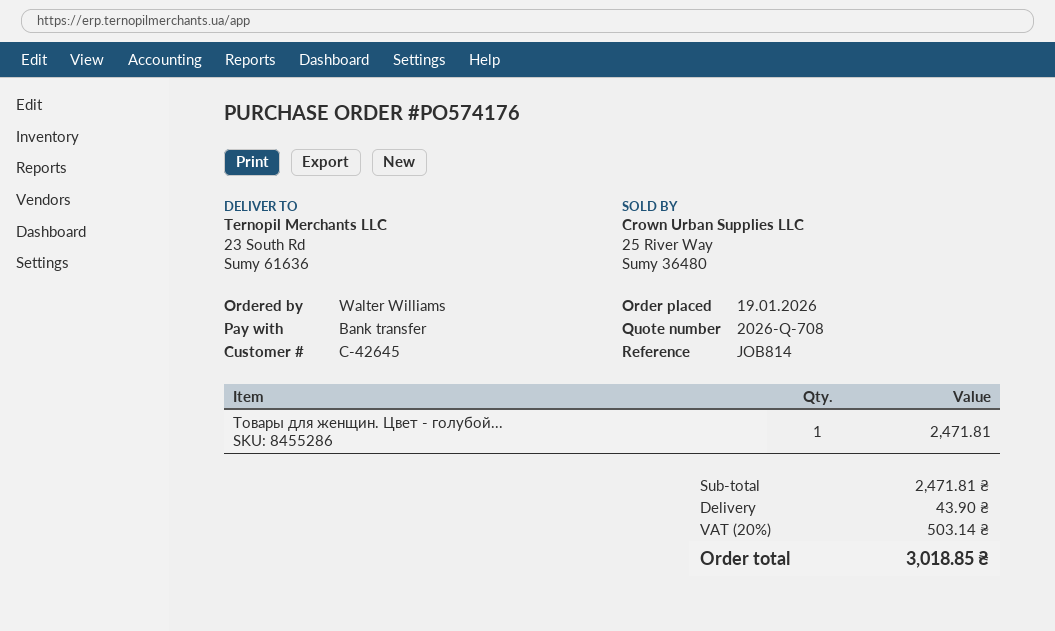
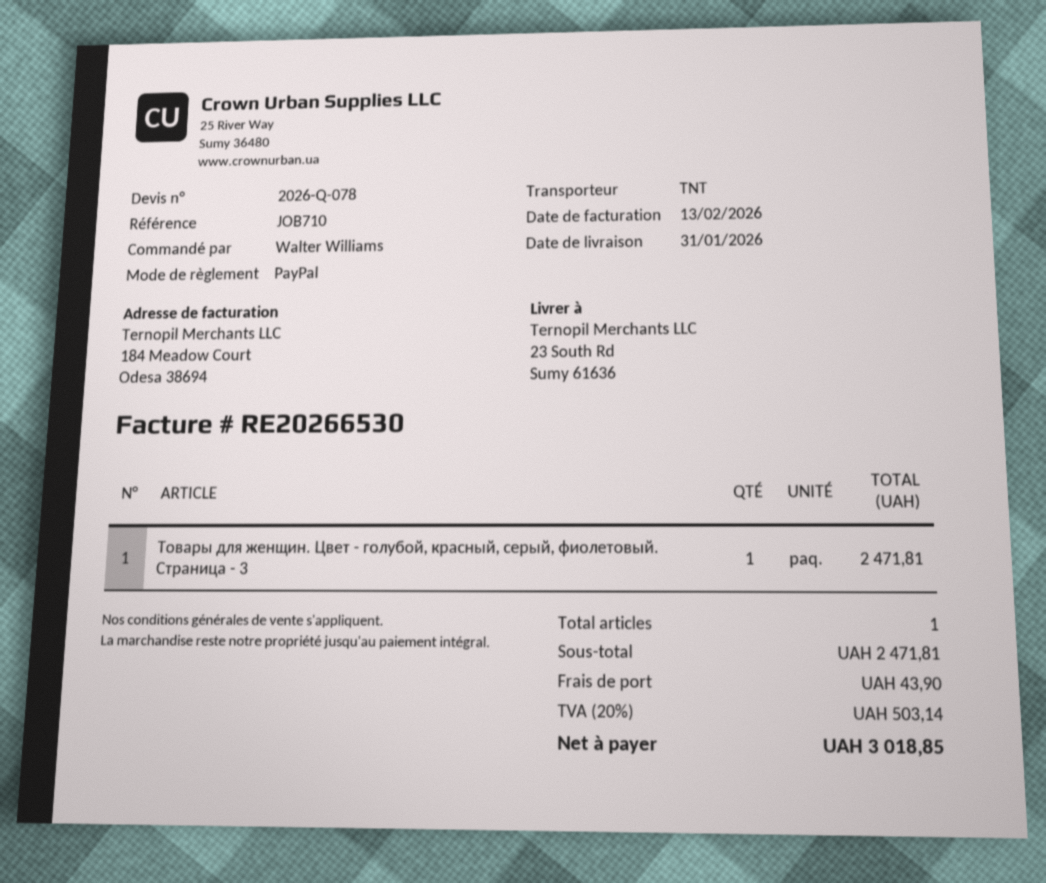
quote number: 2026-Q-708 -> 2026-Q-078
reference: JOB814 -> JOB710
payment method: bank transfer -> PayPal

